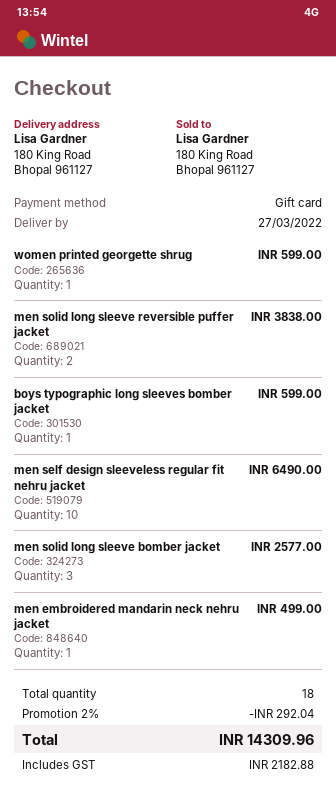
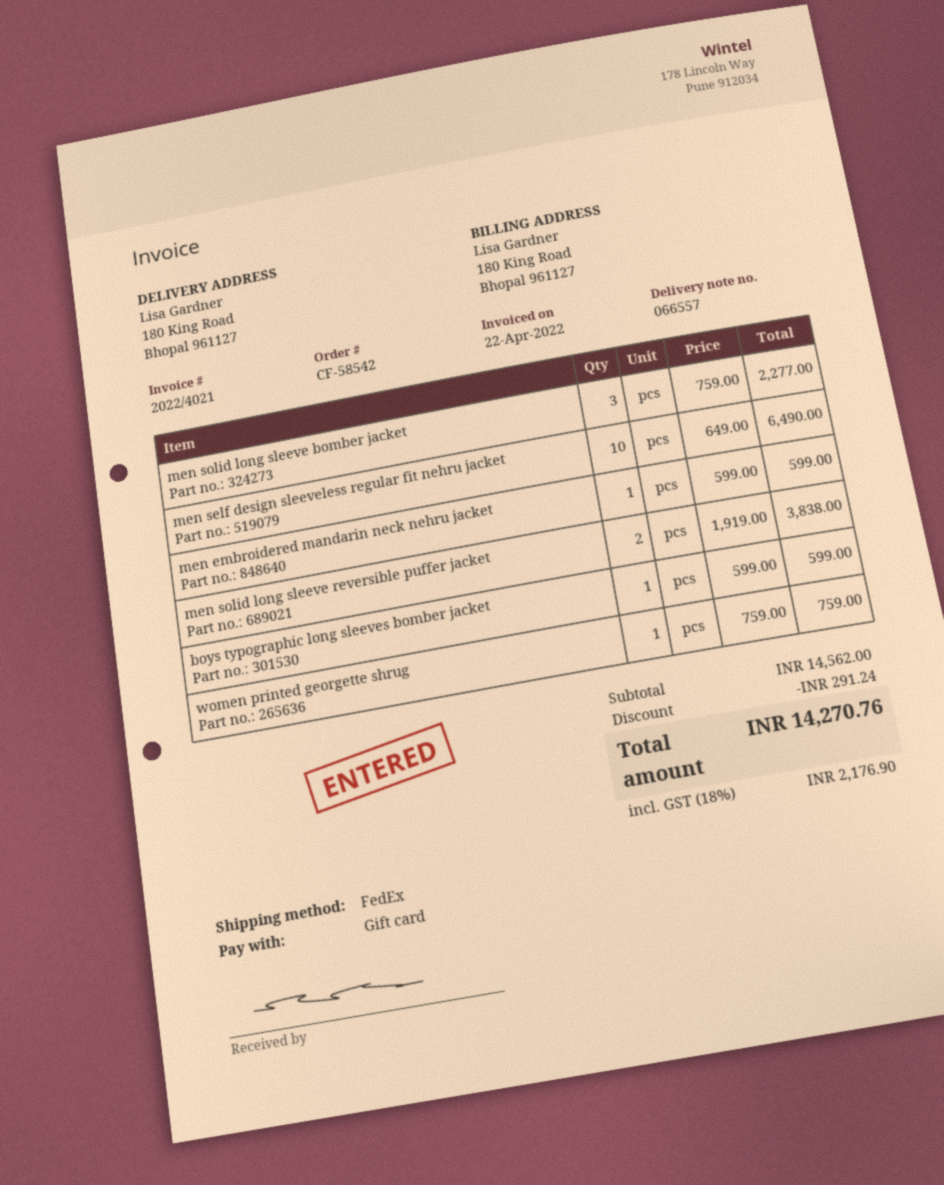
women printed georgette shrug: 1 for 599.00 -> 1 for 759.00
men solid long sleeve bomber jacket: 3 for 2577.00 -> 3 for 2277.00
men embroidered mandarin neck nehru jacket: 1 for 499.00 -> 1 for 599.00
discount: 292.04 -> 291.24
tax: 2182.88 -> 2176.90
total: 14309.96 -> 14270.76

